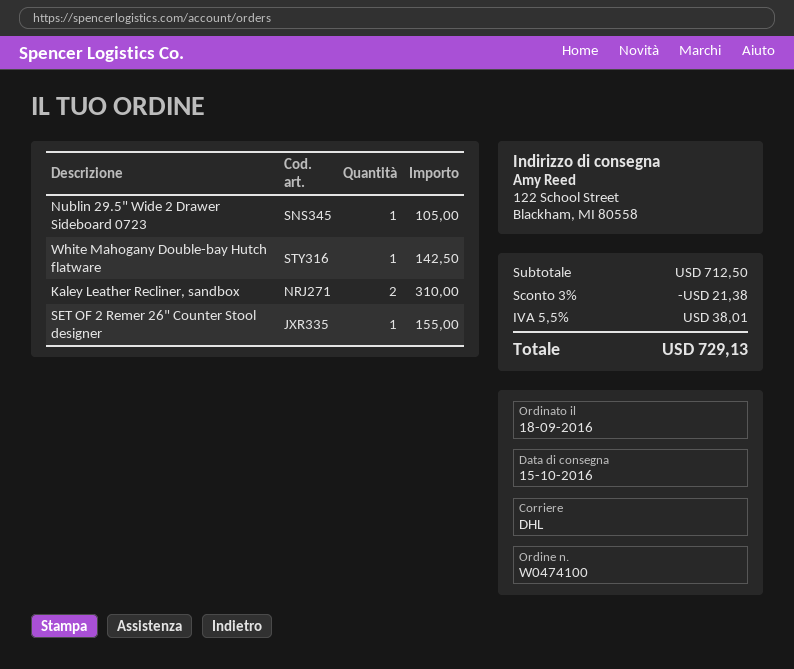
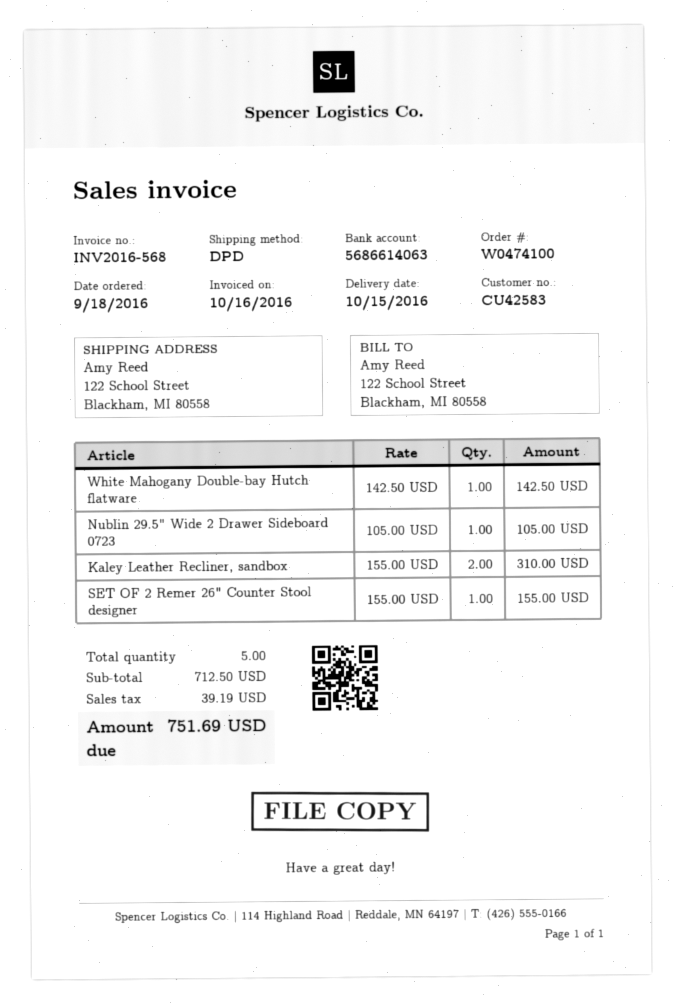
shipping method: DHL -> DPD
discount: 3% = 21.38 -> none
tax: 38.01 -> 39.19
total: 729.13 -> 751.69

